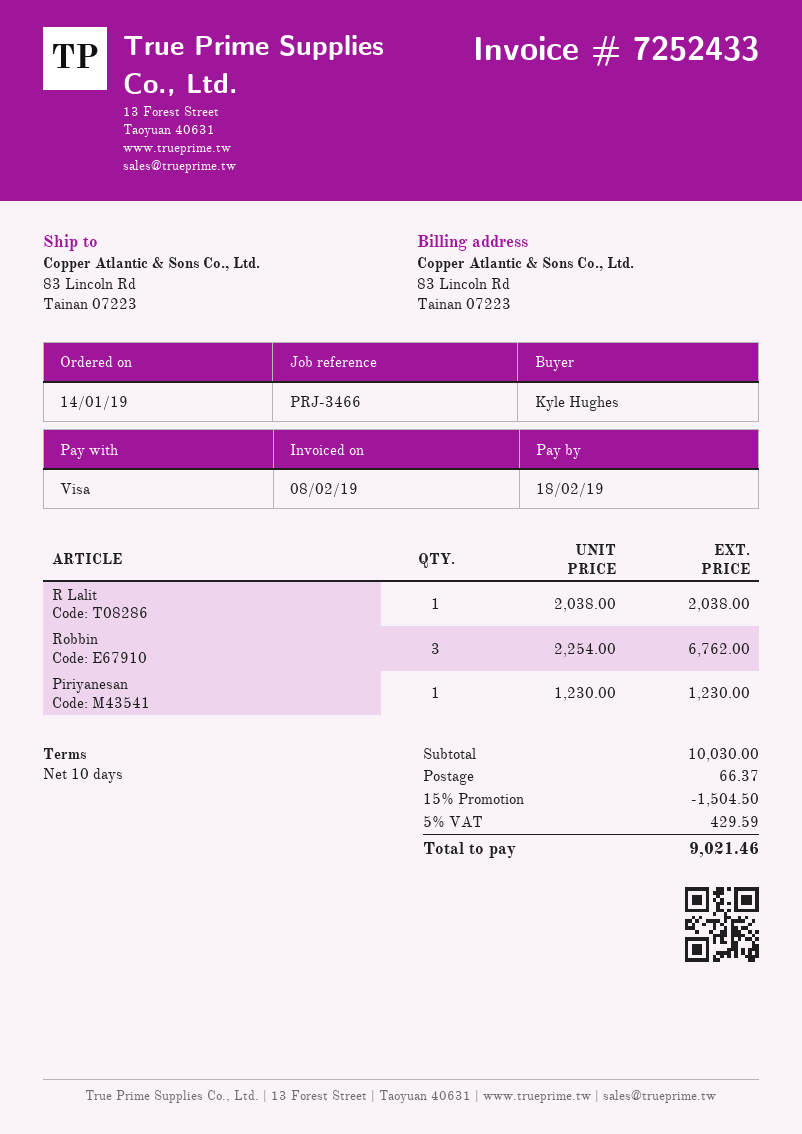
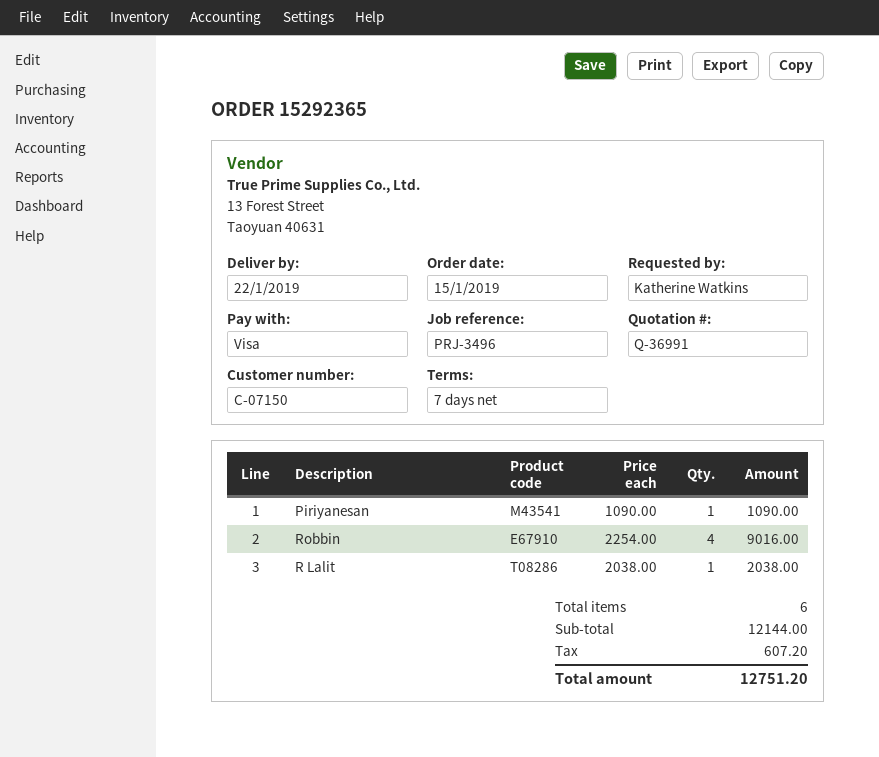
order date: 2019-01-14 -> 2019-01-15
payment terms: 10 days -> 7 days
reference: PRJ-3466 -> PRJ-3496
ordered by: Kyle Hughes -> Katherine Watkins
Robbin: 3 x 2254.00 = 6762.00 -> 4 x 2254.00 = 9016.00
Piriyanesan: 1 x 1230.00 = 1230.00 -> 1 x 1090.00 = 1090.00
subtotal: 10030.00 -> 12144.00
discount: 15% = 1504.50 -> none
shipping: 66.37 -> none
tax: 429.59 -> 607.20
total: 9021.46 -> 12751.20

